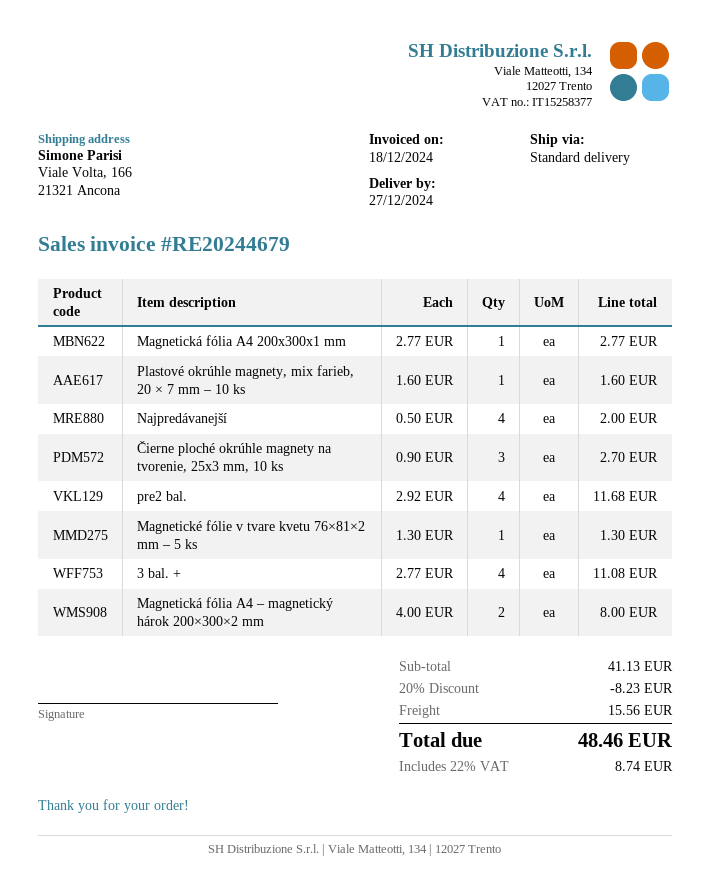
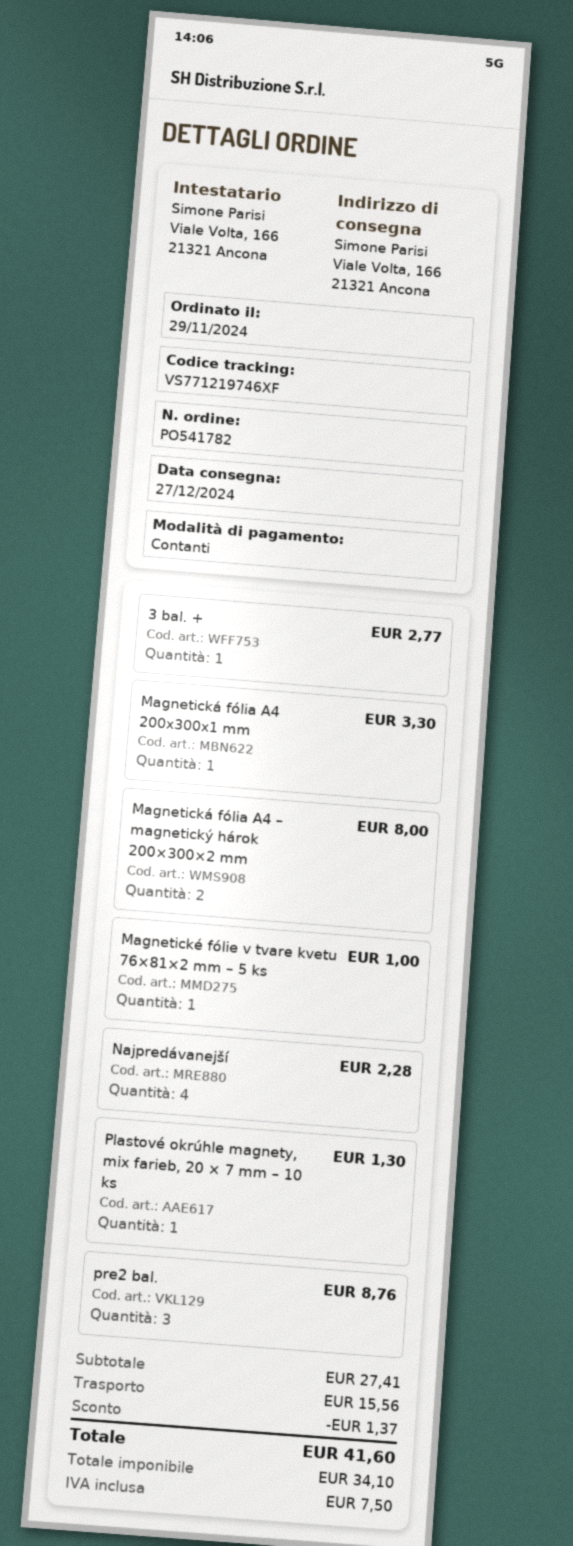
Magnetická fólia A4 200x300x1 mm: 1 for 2.77 -> 1 for 3.30
Plastové okrúhle magnety, mix farieb, 20 × 7 mm – 10 ks: 1 for 1.60 -> 1 for 1.30
Najpredávanejší: 4 for 2.00 -> 4 for 2.28
Čierne ploché okrúhle magnety na tvorenie, 25x3 mm, 10 ks: 3 for 2.70 -> none
pre2 bal.: 4 for 11.68 -> 3 for 8.76
Magnetické fólie v tvare kvetu 76×81×2 mm – 5 ks: 1 for 1.30 -> 1 for 1.00
3 bal. +: 4 for 11.08 -> 1 for 2.77
subtotal: 41.13 -> 27.41
discount: 8.23 -> 1.37
tax: 8.74 -> 7.50
total: 48.46 -> 41.60

